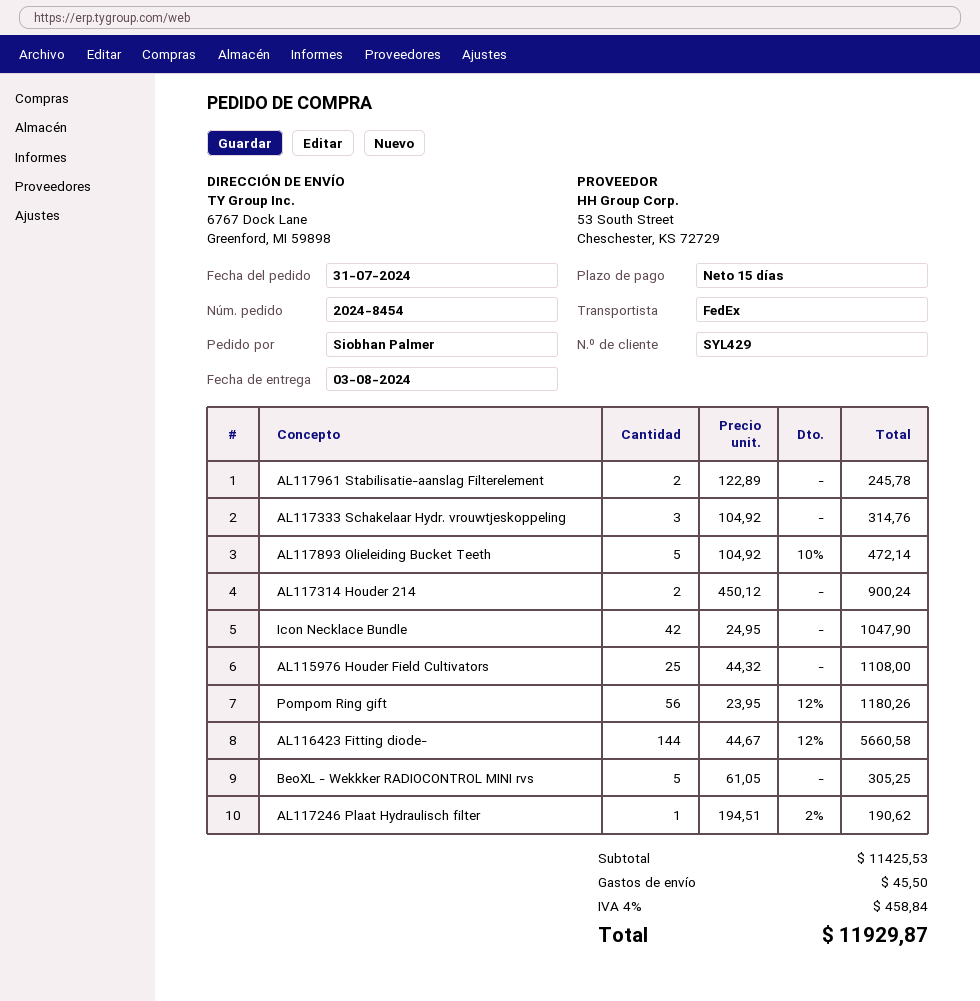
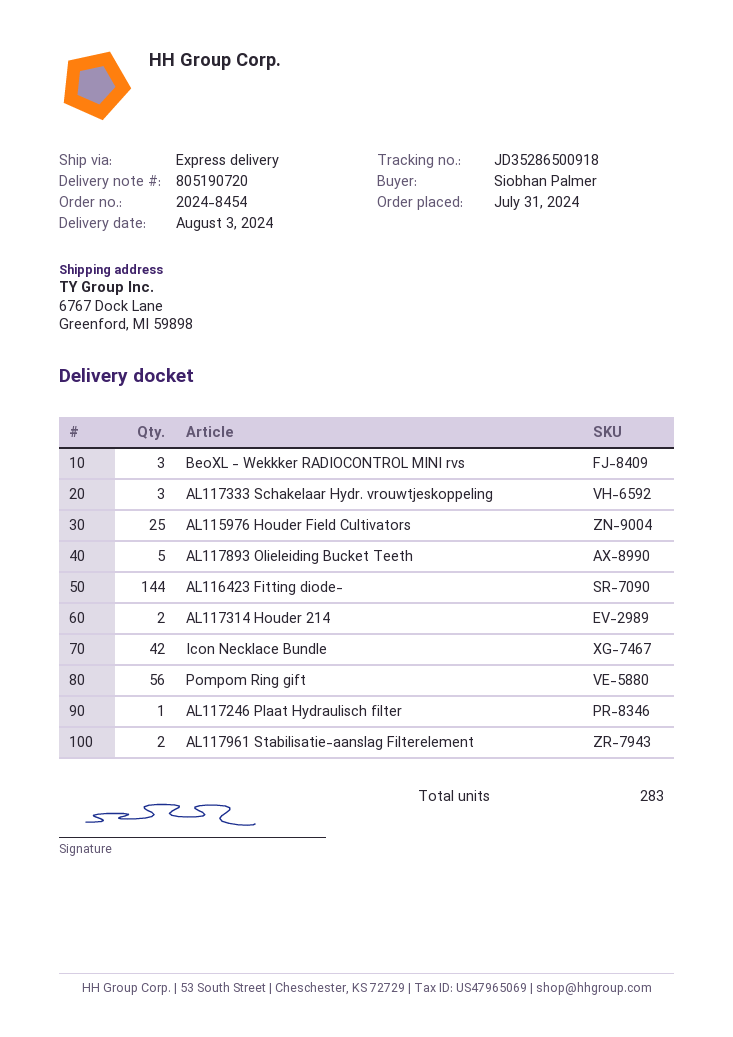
shipping method: FedEx -> express
BeoXL - Wekkker RADIOCONTROL MINI rvs: 5 -> 3

